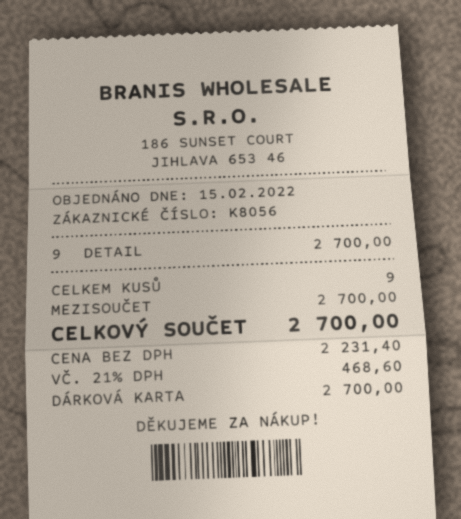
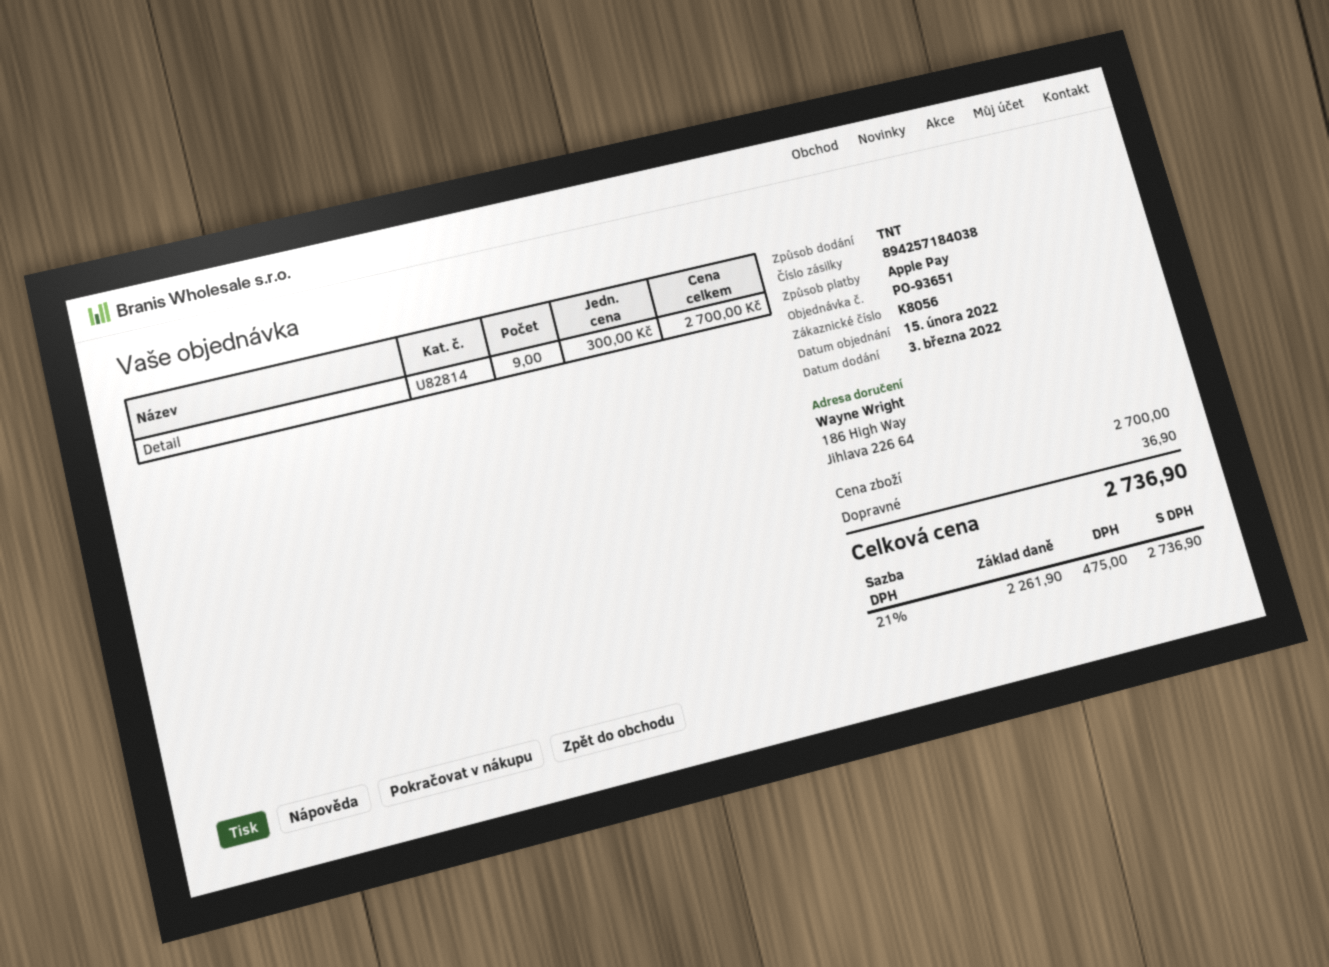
payment method: gift card -> Apple Pay
shipping: none -> 36.90
net: 2231.40 -> 2261.90
tax: 21% = 468.60 -> 21% = 475.00
total: 2700.00 -> 2736.90

